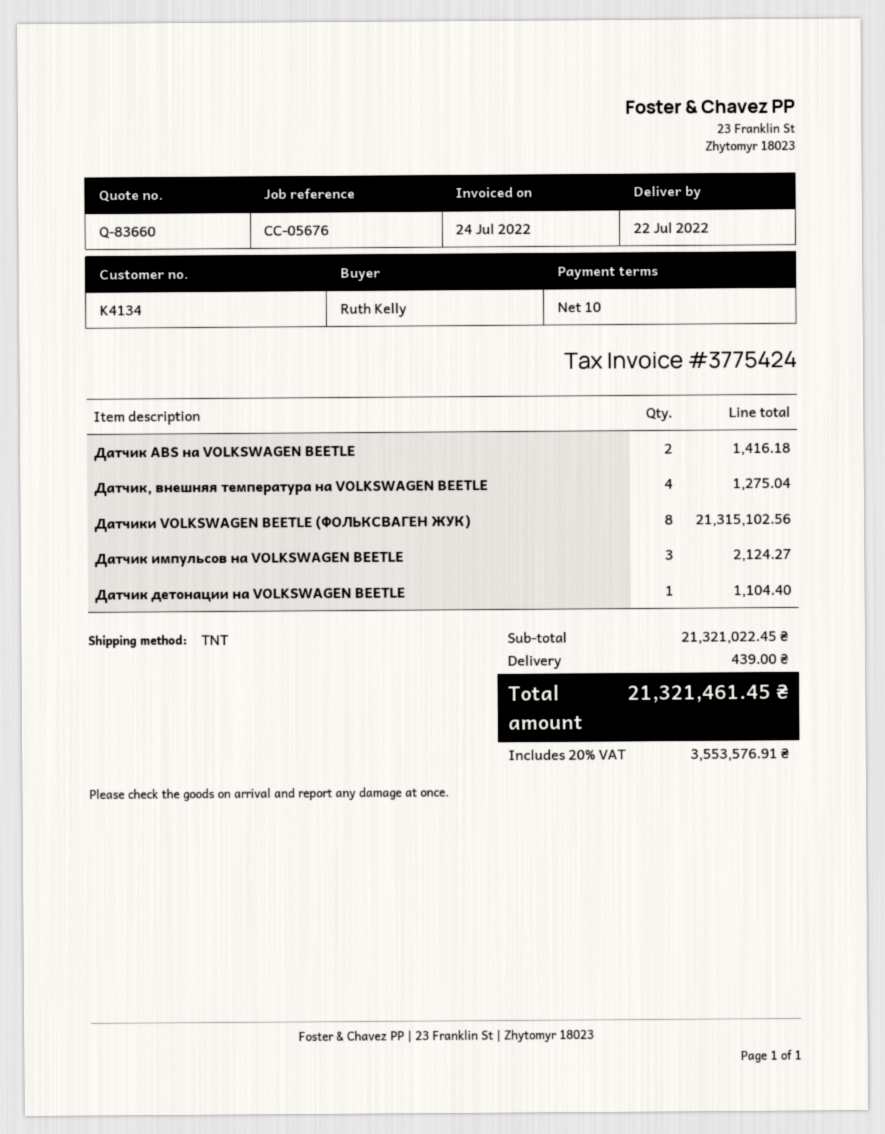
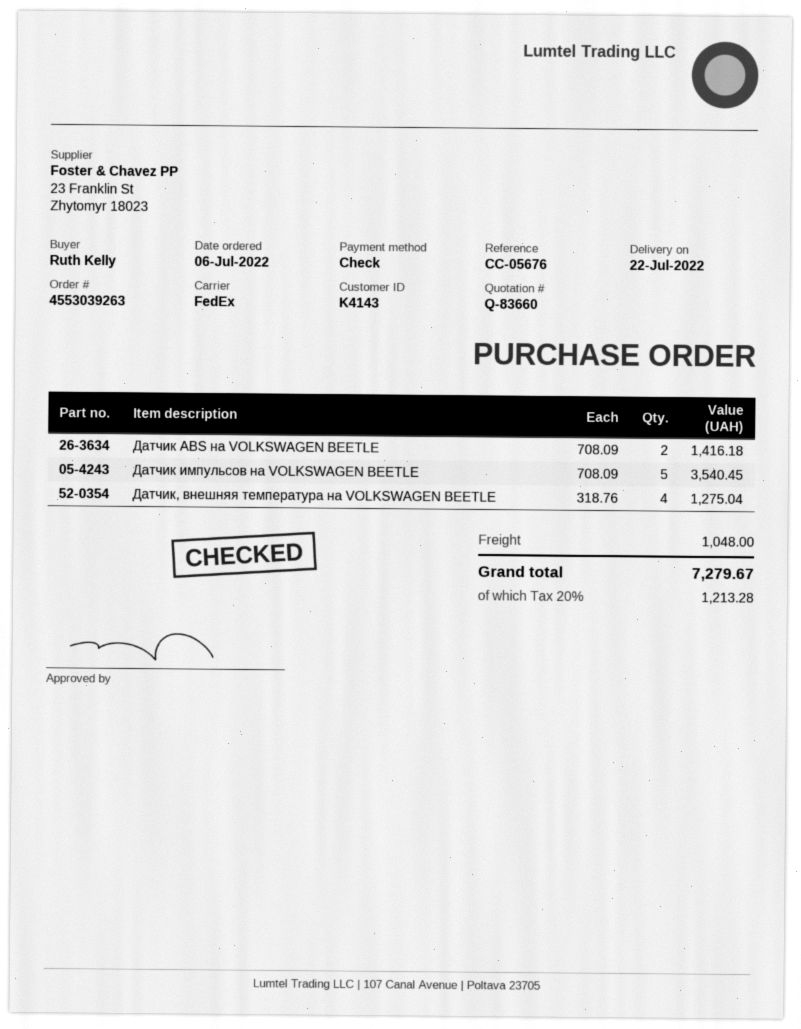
customer number: K4134 -> K4143
shipping method: TNT -> FedEx
Датчики VOLKSWAGEN BEETLE (ФОЛЬКСВАГЕН ЖУК): 8 for 21315102.56 -> none
Датчик импульсов на VOLKSWAGEN BEETLE: 3 for 2124.27 -> 5 for 3540.45
Датчик детонации на VOLKSWAGEN BEETLE: 1 for 1104.40 -> none
shipping: 439.00 -> 1048.00
tax: 20% = 3553576.91 -> 20% = 1213.28
total: 21321461.45 -> 7279.67

